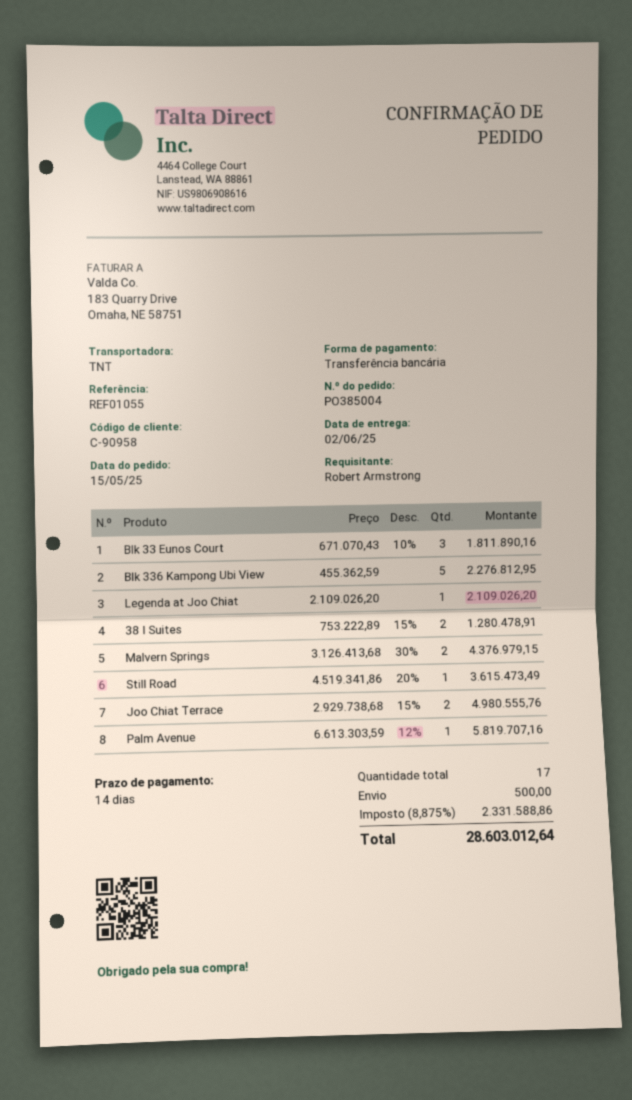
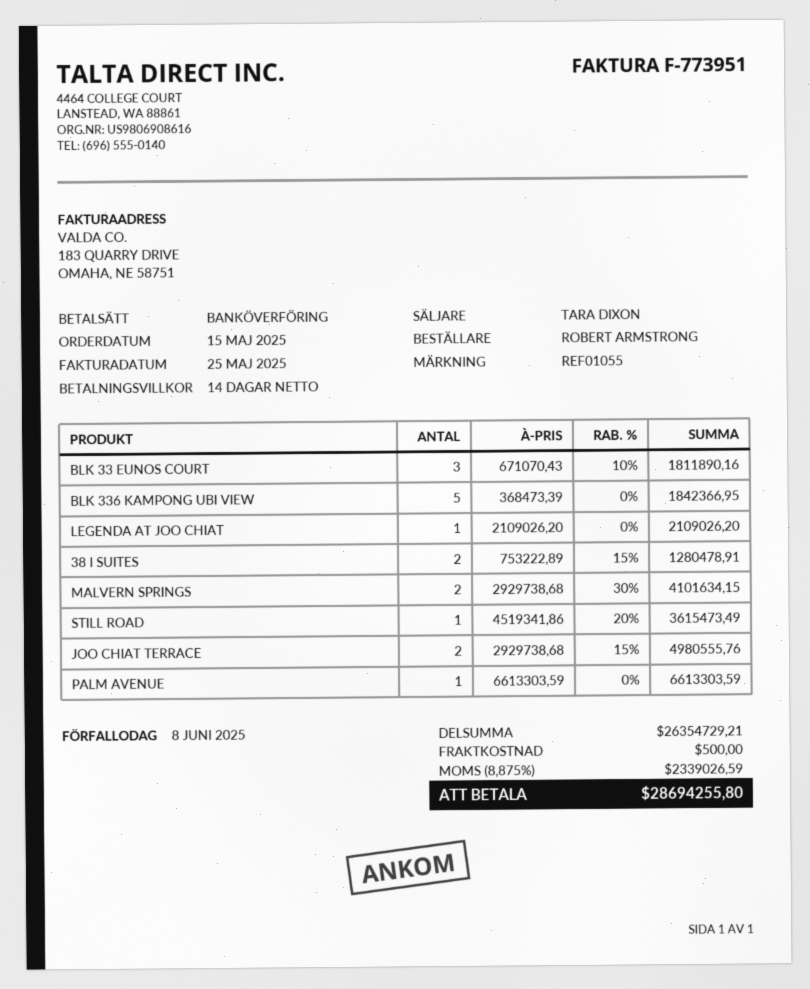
Blk 336 Kampong Ubi View: 5 x 455362.59 = 2276812.95 -> 5 x 368473.39 = 1842366.95
Malvern Springs: 2 x 3126413.68 - 30% = 4376979.15 -> 2 x 2929738.68 - 30% = 4101634.15
Palm Avenue: 1 x 6613303.59 - 12% = 5819707.16 -> 1 x 6613303.59 = 6613303.59
tax: 8.875% = 2331588.86 -> 8.875% = 2339026.59
total: 28603012.64 -> 28694255.80

